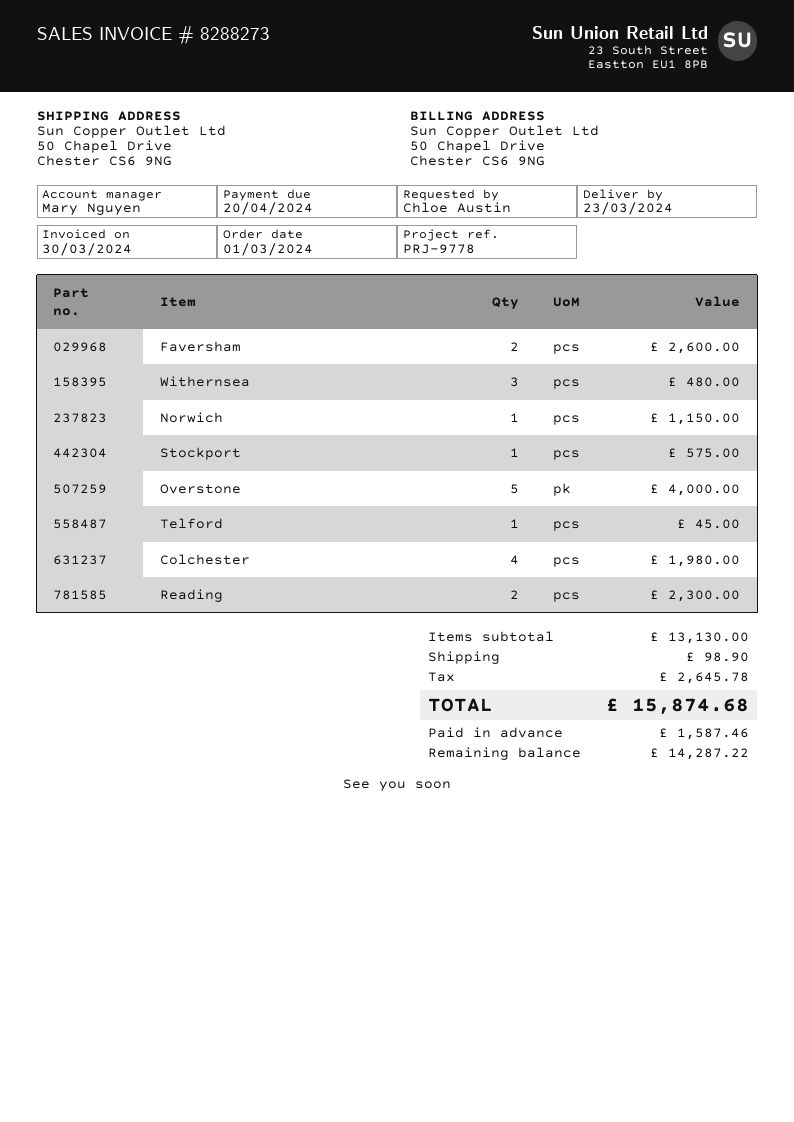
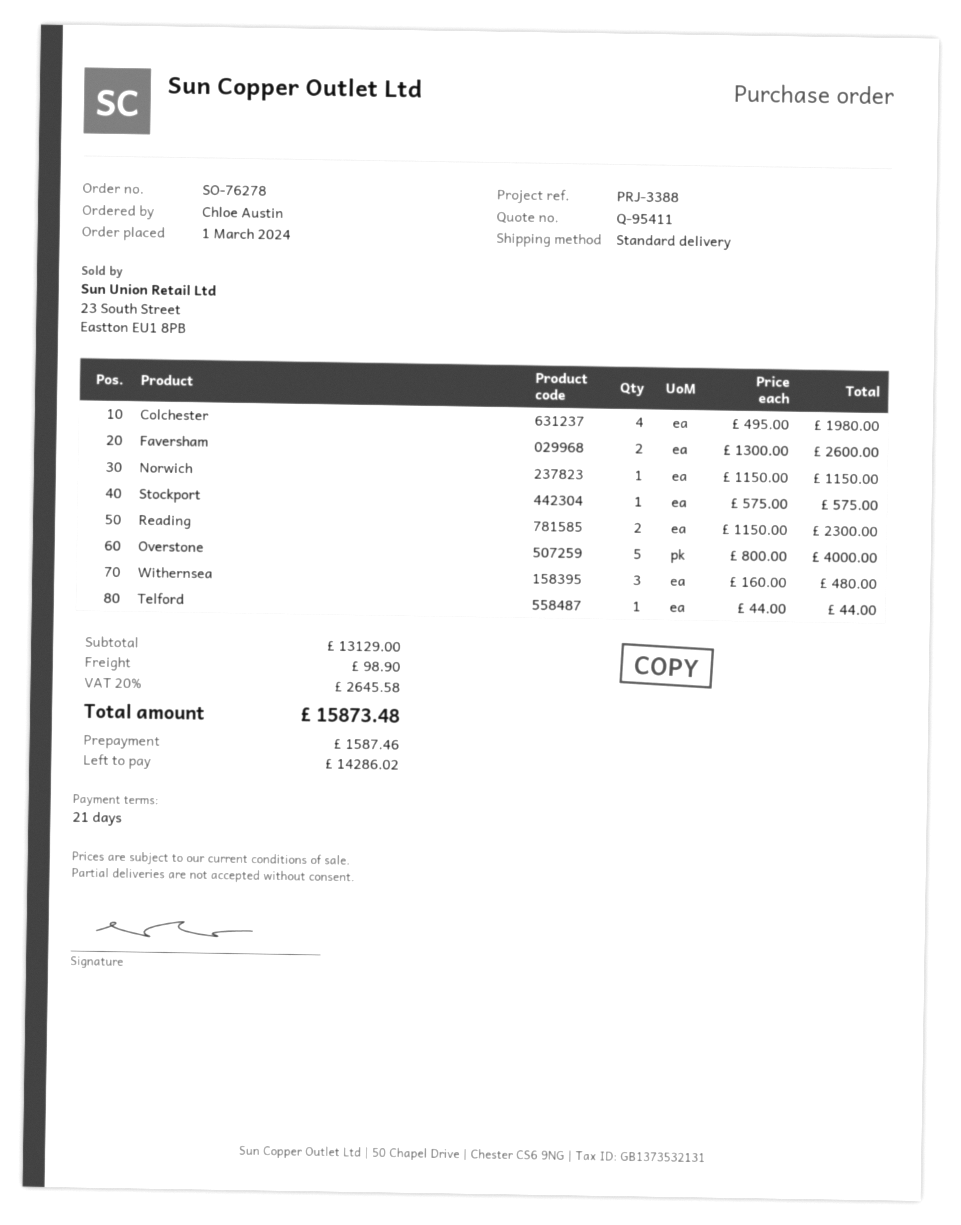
reference: PRJ-9778 -> PRJ-3388
Telford: 1 for 45.00 -> 1 for 44.00
subtotal: 13130.00 -> 13129.00
tax: 2645.78 -> 2645.58
total: 15874.68 -> 15873.48
balance: 14287.22 -> 14286.02

